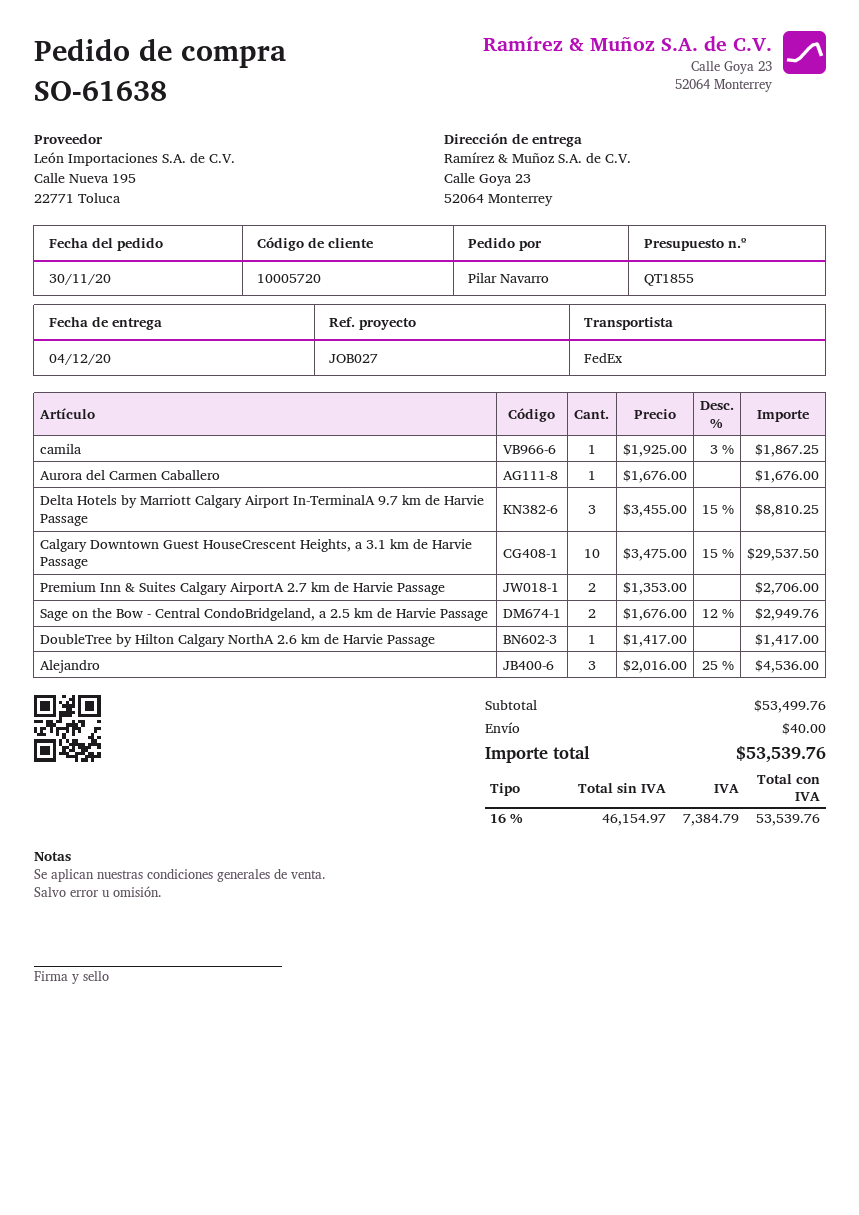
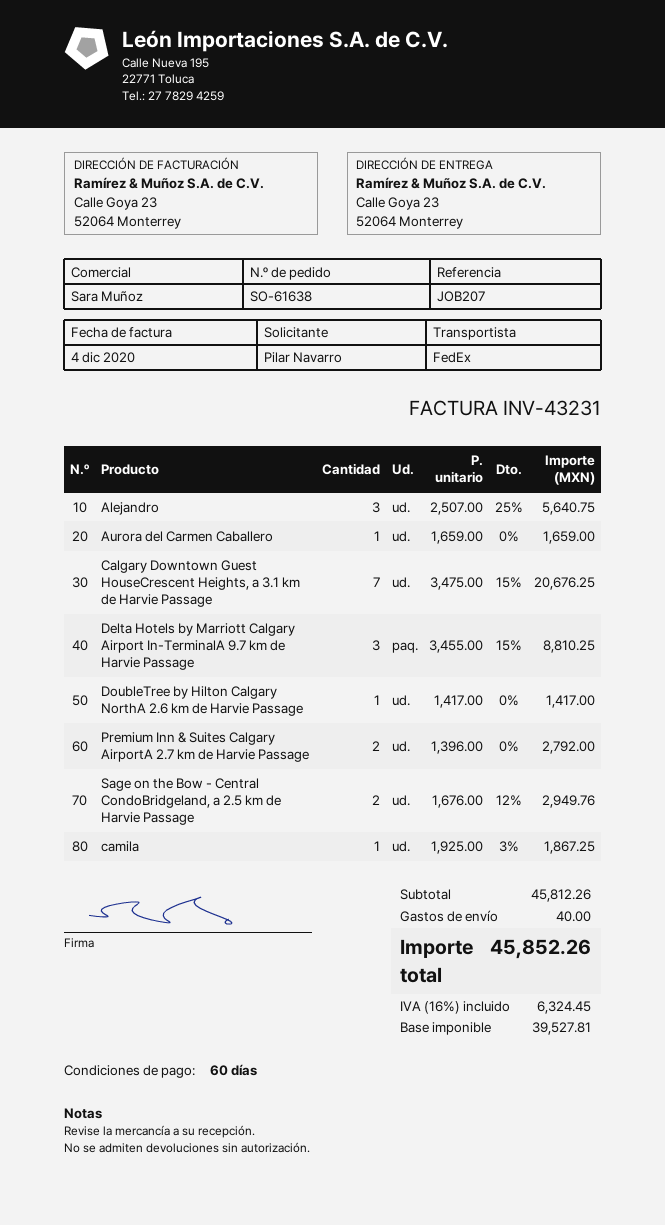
reference: JOB027 -> JOB207
Aurora del Carmen Caballero: 1 x 1676.00 = 1676.00 -> 1 x 1659.00 = 1659.00
Calgary Downtown Guest HouseCrescent Heights, a 3.1 km de Harvie Passage: 10 x 3475.00 - 15% = 29537.50 -> 7 x 3475.00 - 15% = 20676.25
Premium Inn & Suites Calgary AirportA 2.7 km de Harvie Passage: 2 x 1353.00 = 2706.00 -> 2 x 1396.00 = 2792.00
Alejandro: 3 x 2016.00 - 25% = 4536.00 -> 3 x 2507.00 - 25% = 5640.75
subtotal: 53499.76 -> 45812.26
net: 46154.97 -> 39527.81
tax: 16% = 7384.79 -> 16% = 6324.45
total: 53539.76 -> 45852.26

